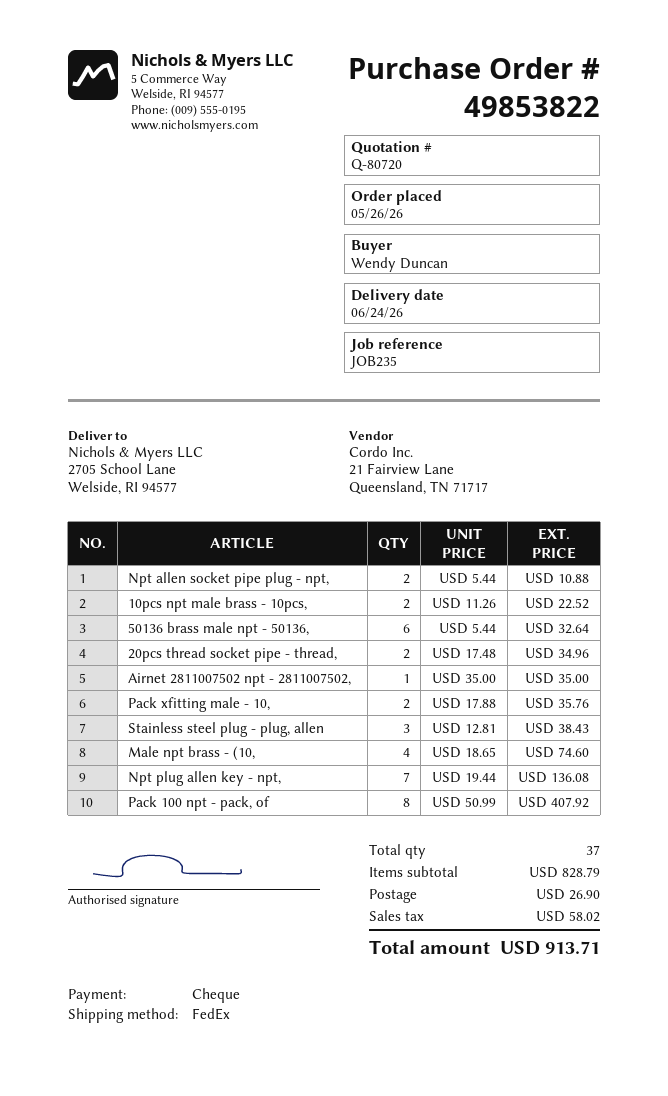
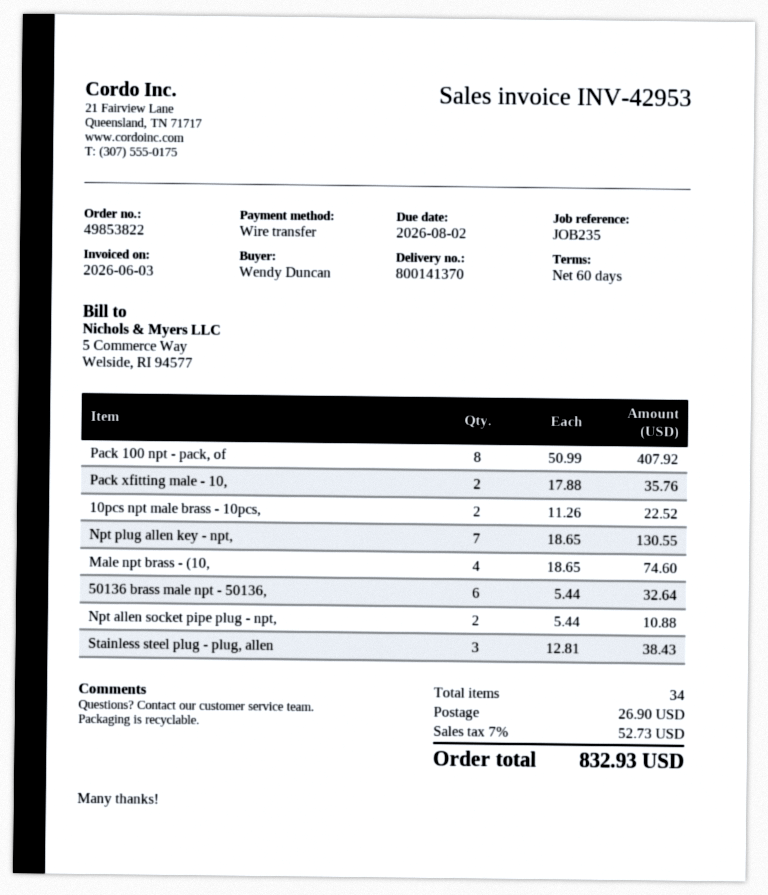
payment method: cheque -> bank transfer
20pcs thread socket pipe - thread,: 2 x 17.48 = 34.96 -> none
Airnet 2811007502 npt - 2811007502,: 1 x 35.00 = 35.00 -> none
Npt plug allen key - npt,: 7 x 19.44 = 136.08 -> 7 x 18.65 = 130.55
total quantity: 37 -> 34
tax: 58.02 -> 52.73
total: 913.71 -> 832.93

